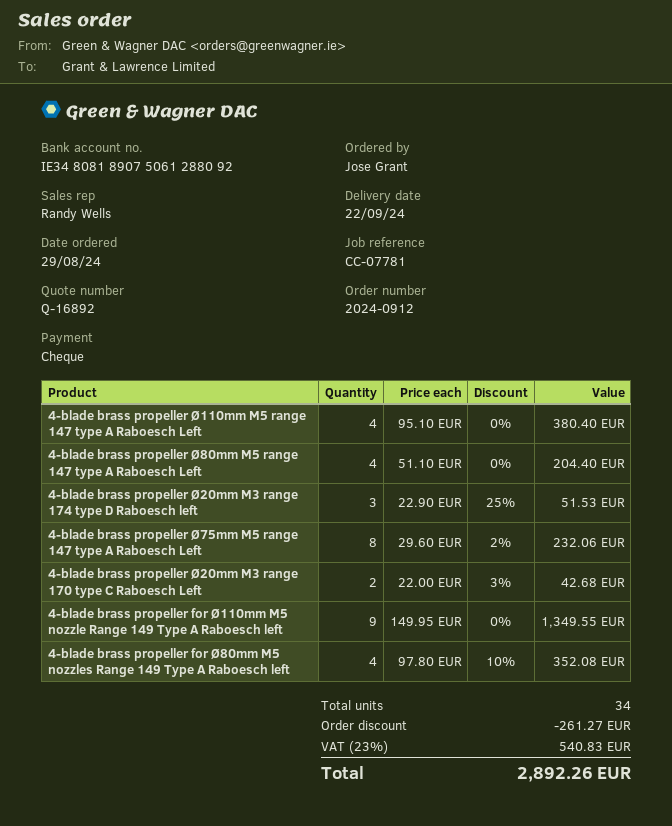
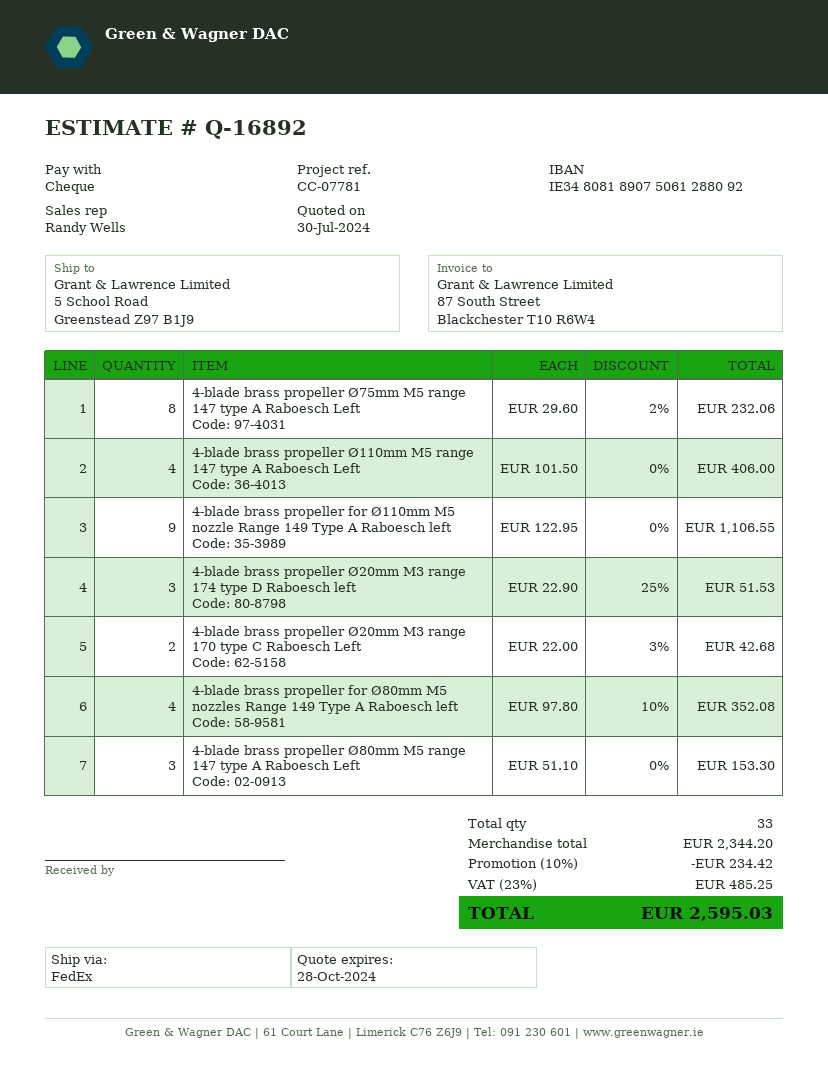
4-blade brass propeller Ø110mm M5 range 147 type A Raboesch Left: 4 x 95.10 = 380.40 -> 4 x 101.50 = 406.00
4-blade brass propeller Ø80mm M5 range 147 type A Raboesch Left: 4 x 51.10 = 204.40 -> 3 x 51.10 = 153.30
4-blade brass propeller for Ø110mm M5 nozzle Range 149 Type A Raboesch left: 9 x 149.95 = 1349.55 -> 9 x 122.95 = 1106.55
total quantity: 34 -> 33
discount: 261.27 -> 234.42
tax: 23% = 540.83 -> 23% = 485.25
total: 2892.26 -> 2595.03

